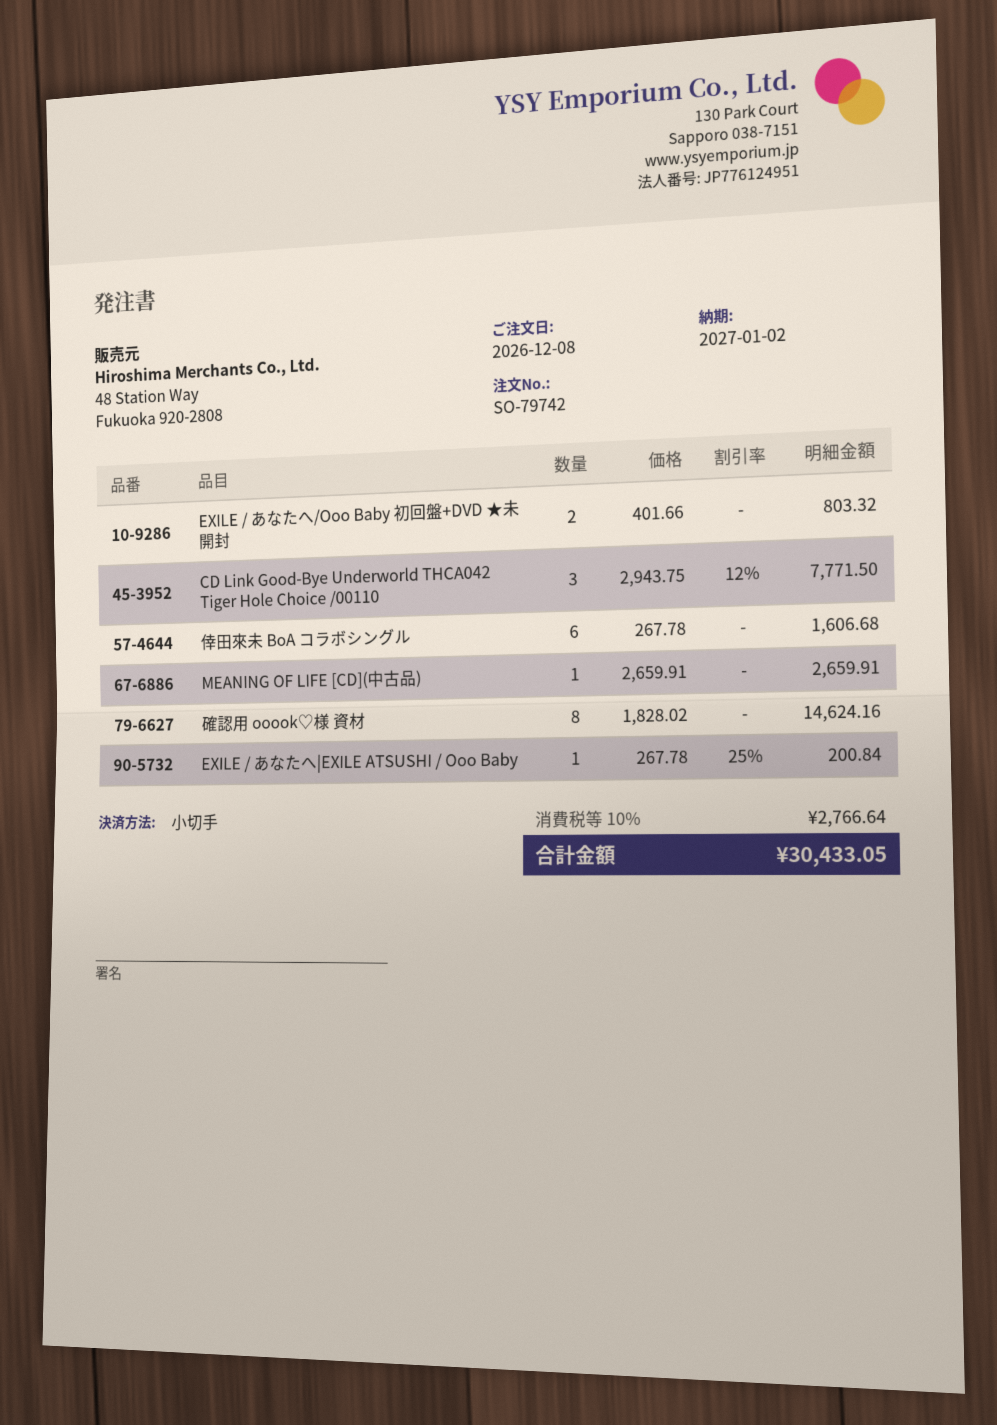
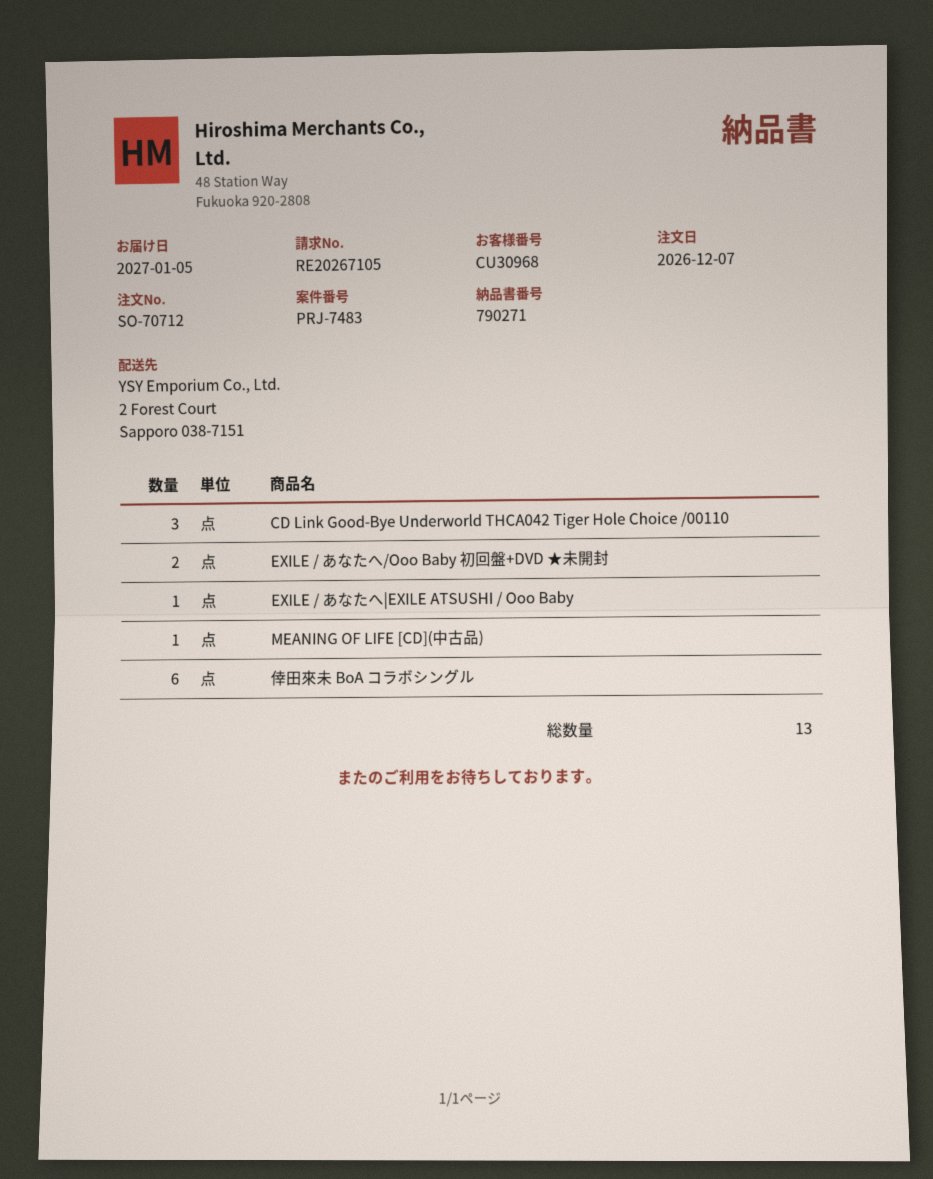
order number: SO-79742 -> SO-70712
order date: 2026-12-08 -> 2026-12-07
delivery date: 2027-01-02 -> 2027-01-05
確認用 ooook♡様 資材: 8 -> none

